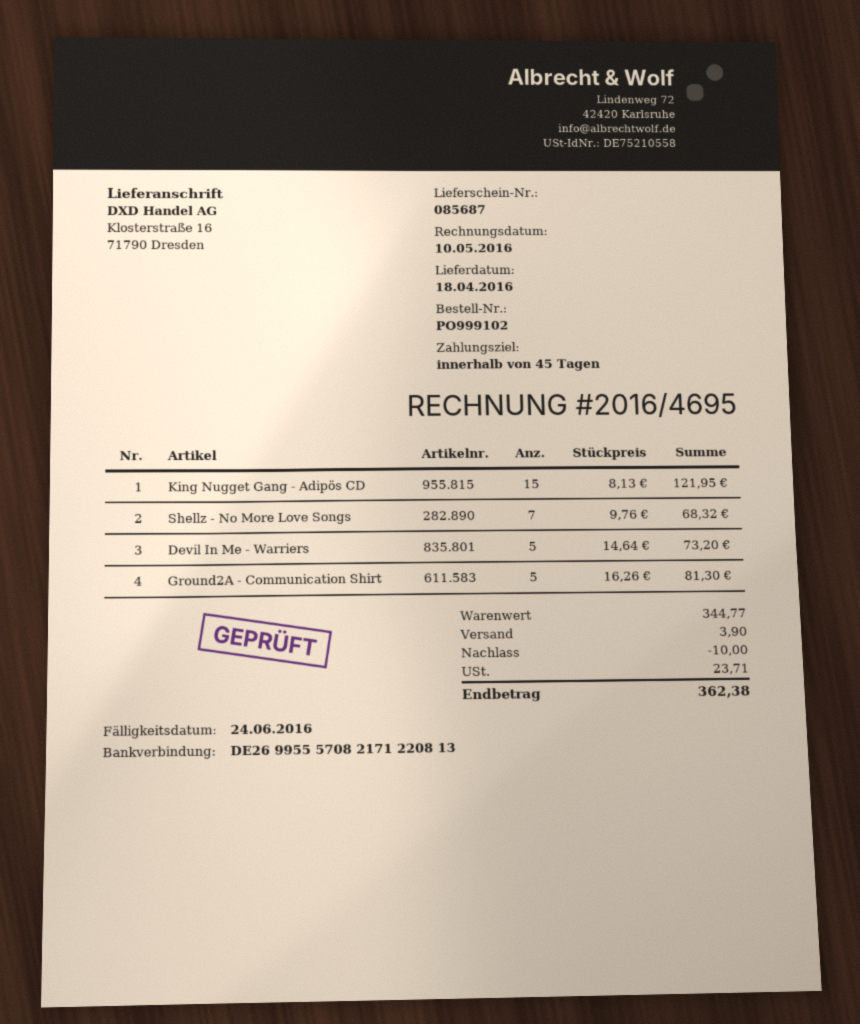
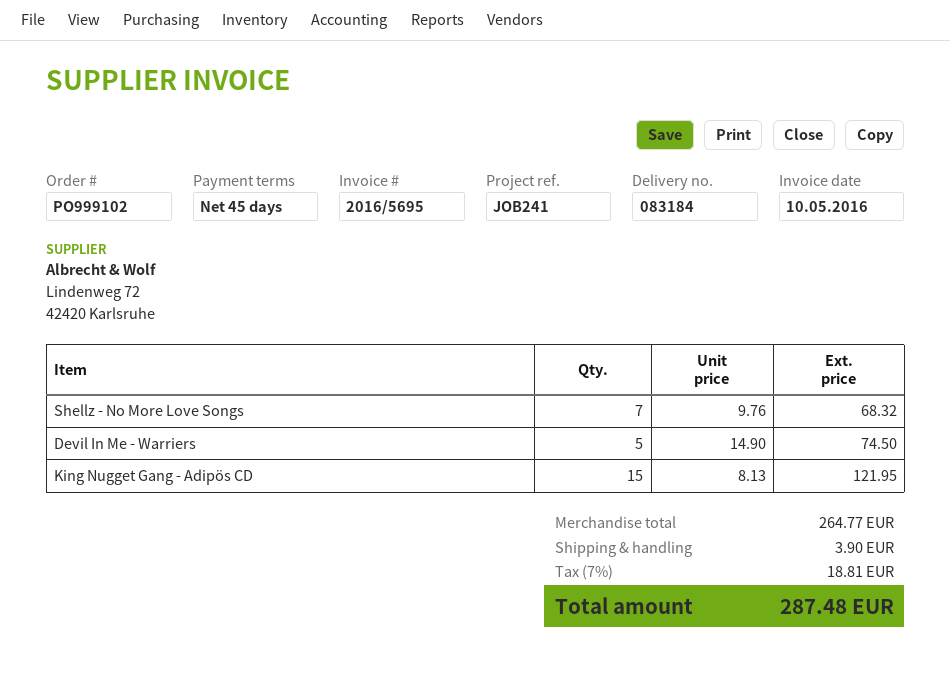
delivery note number: 085687 -> 083184
invoice number: 2016/4695 -> 2016/5695
Devil In Me - Warriers: 5 x 14.64 = 73.20 -> 5 x 14.90 = 74.50
Ground2A - Communication Shirt: 5 x 16.26 = 81.30 -> none
subtotal: 344.77 -> 264.77
discount: 10.00 -> none
tax: 23.71 -> 18.81
total: 362.38 -> 287.48

